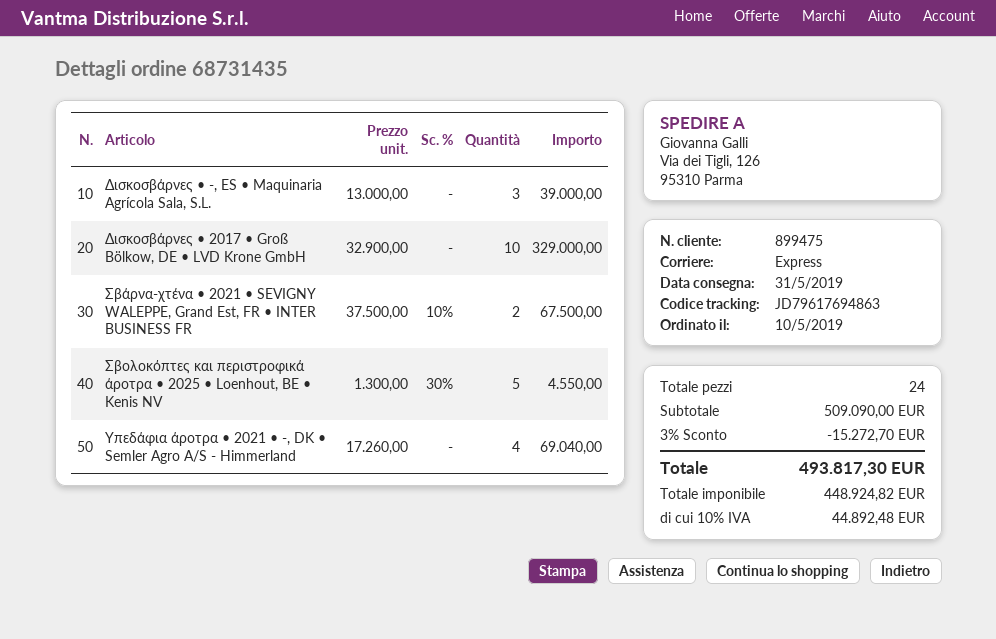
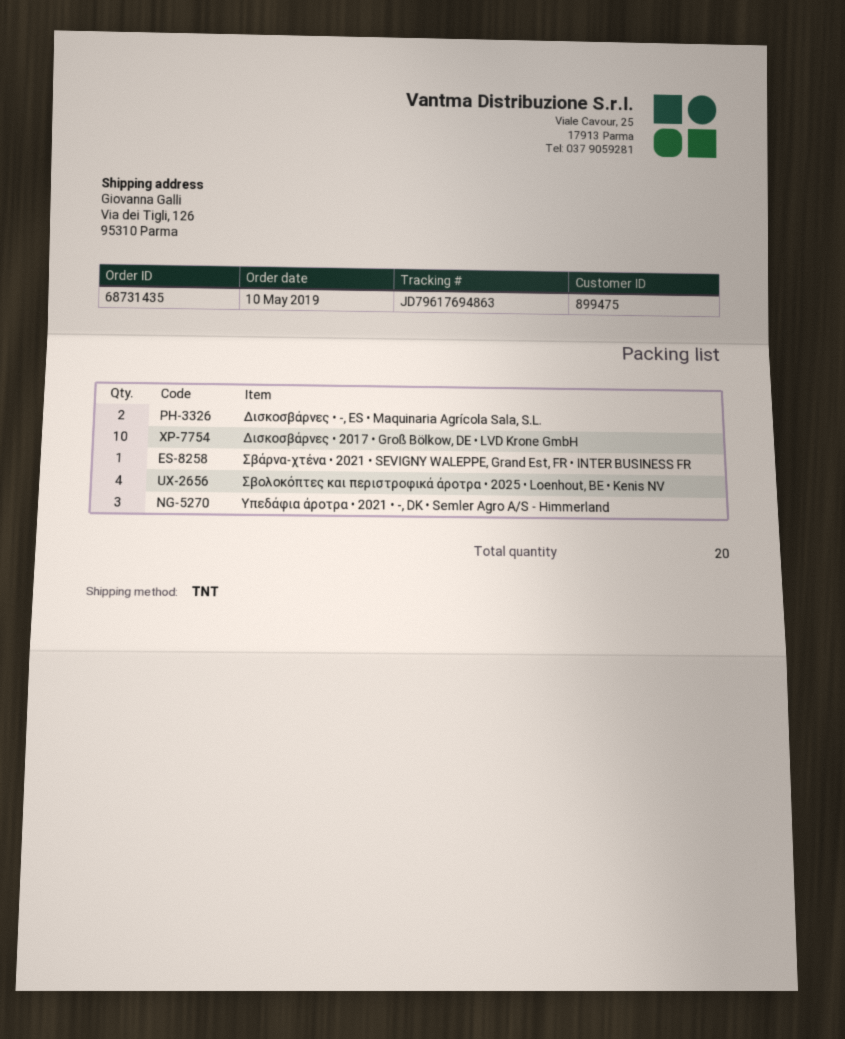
shipping method: express -> TNT
Δισκοσβάρνες • -, ES • Maquinaria Agrícola Sala, S.L.: 3 -> 2
Σβάρνα-χτένα • 2021 • SEVIGNY WALEPPE, Grand Est, FR • INTER BUSINESS FR: 2 -> 1
Σβολοκόπτες και περιστροφικά άροτρα • 2025 • Loenhout, BE • Kenis NV: 5 -> 4
Υπεδάφια άροτρα • 2021 • -, DK • Semler Agro A/S - Himmerland: 4 -> 3
total quantity: 24 -> 20

